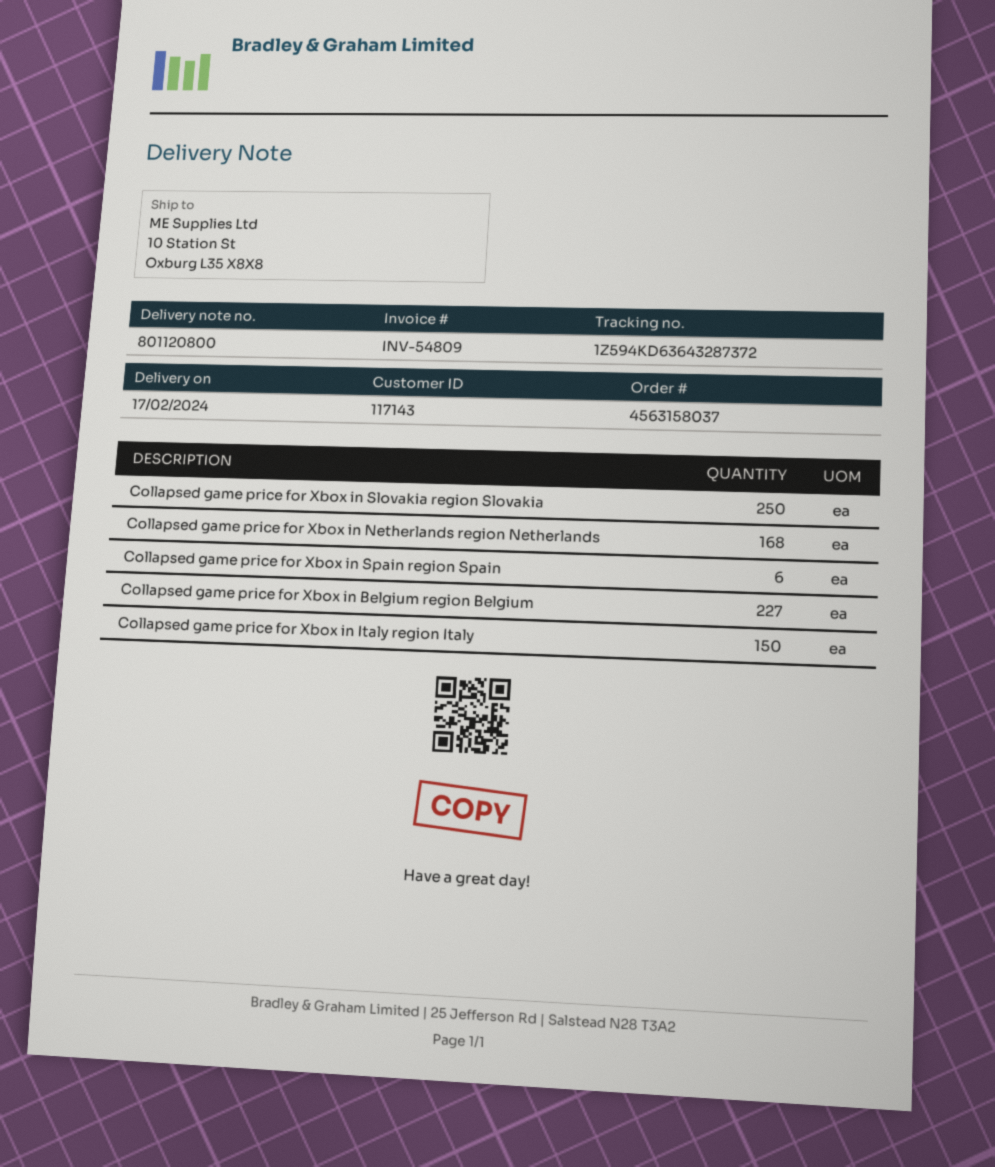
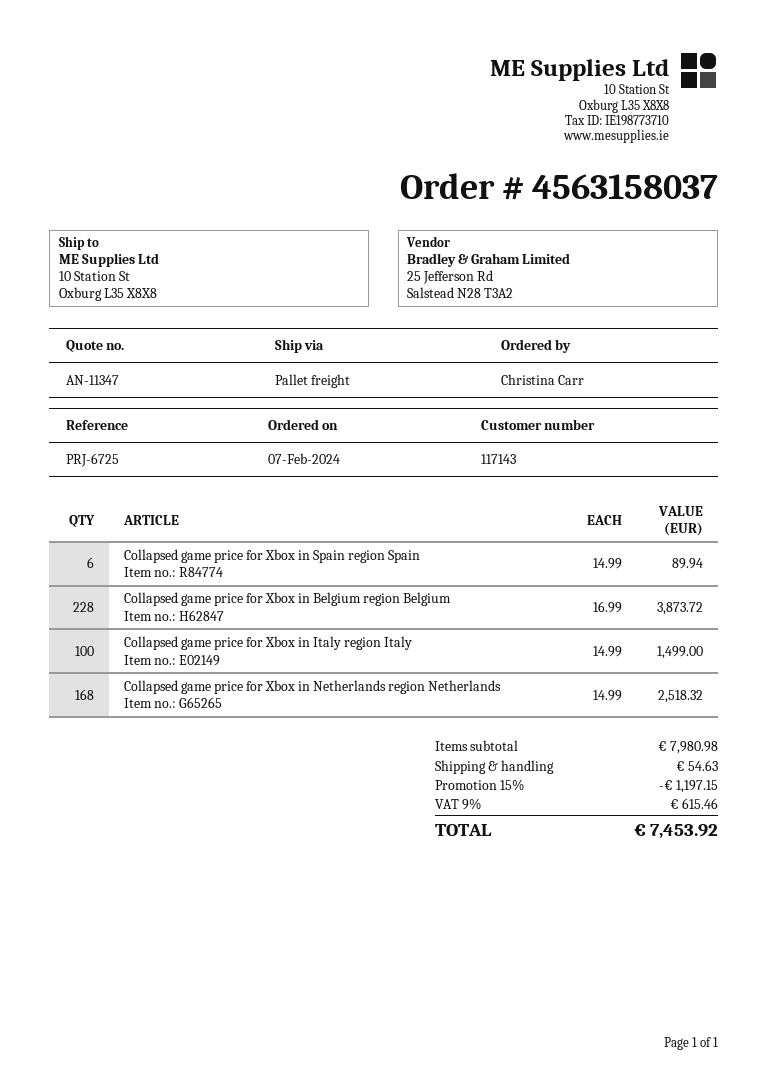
Collapsed game price for Xbox in Slovakia region Slovakia: 250 -> none
Collapsed game price for Xbox in Belgium region Belgium: 227 -> 228
Collapsed game price for Xbox in Italy region Italy: 150 -> 100

